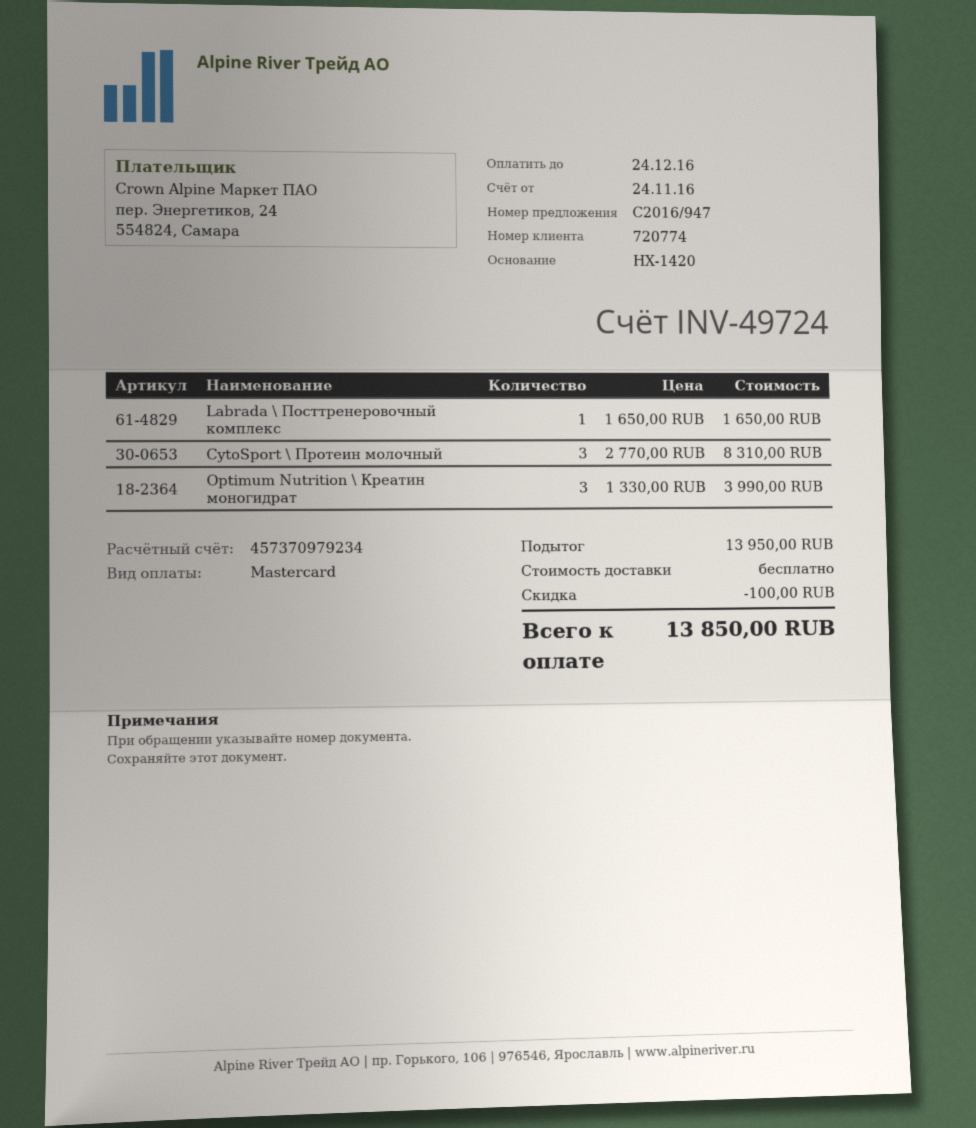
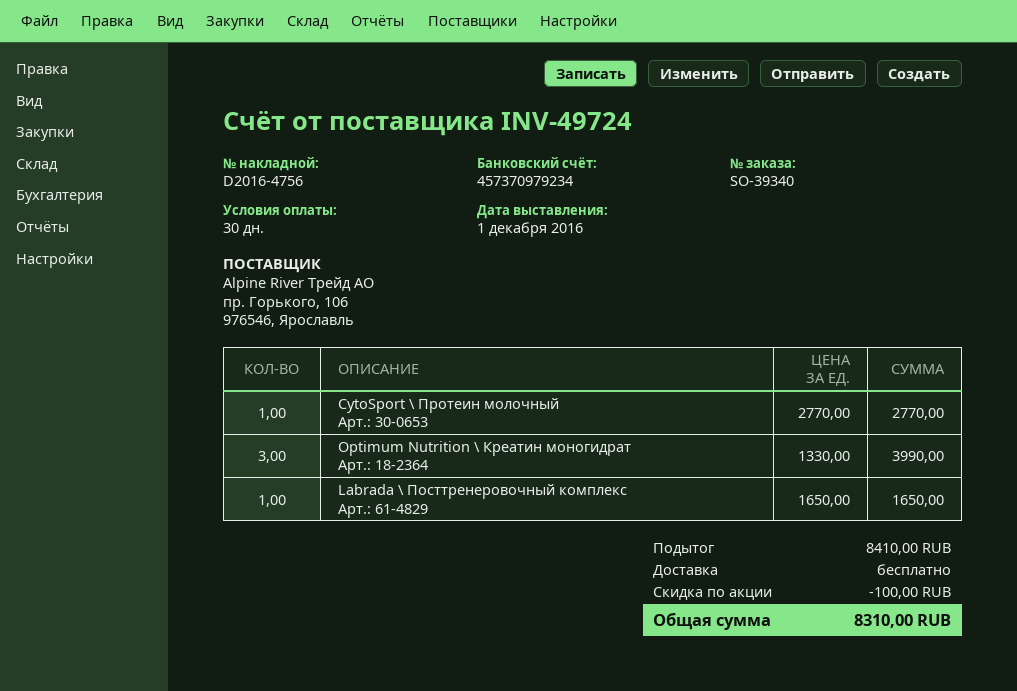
invoice date: 2016-11-24 -> 2016-12-01
CytoSport \ Протеин молочный: 3 x 2770.00 = 8310.00 -> 1 x 2770.00 = 2770.00
subtotal: 13950.00 -> 8410.00
total: 13850.00 -> 8310.00

